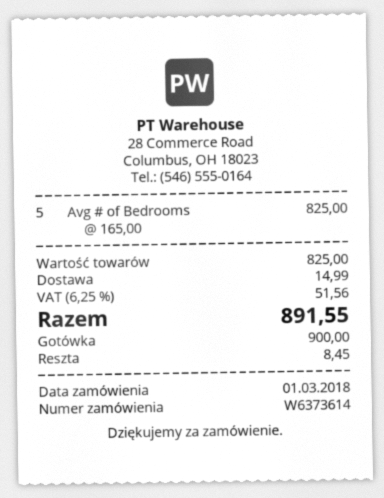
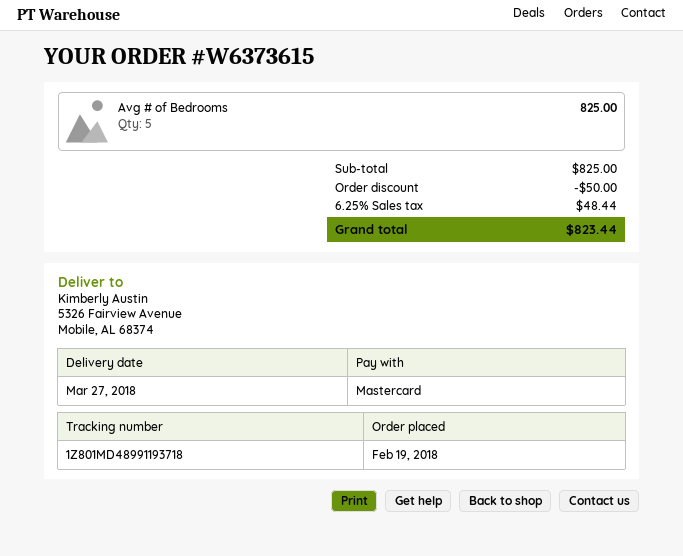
order number: W6373614 -> W6373615
order date: 2018-03-01 -> 2018-02-19
payment method: cash -> Mastercard
discount: none -> 50.00
shipping: 14.99 -> none
tax: 6.25% = 51.56 -> 6.25% = 48.44
total: 891.55 -> 823.44

